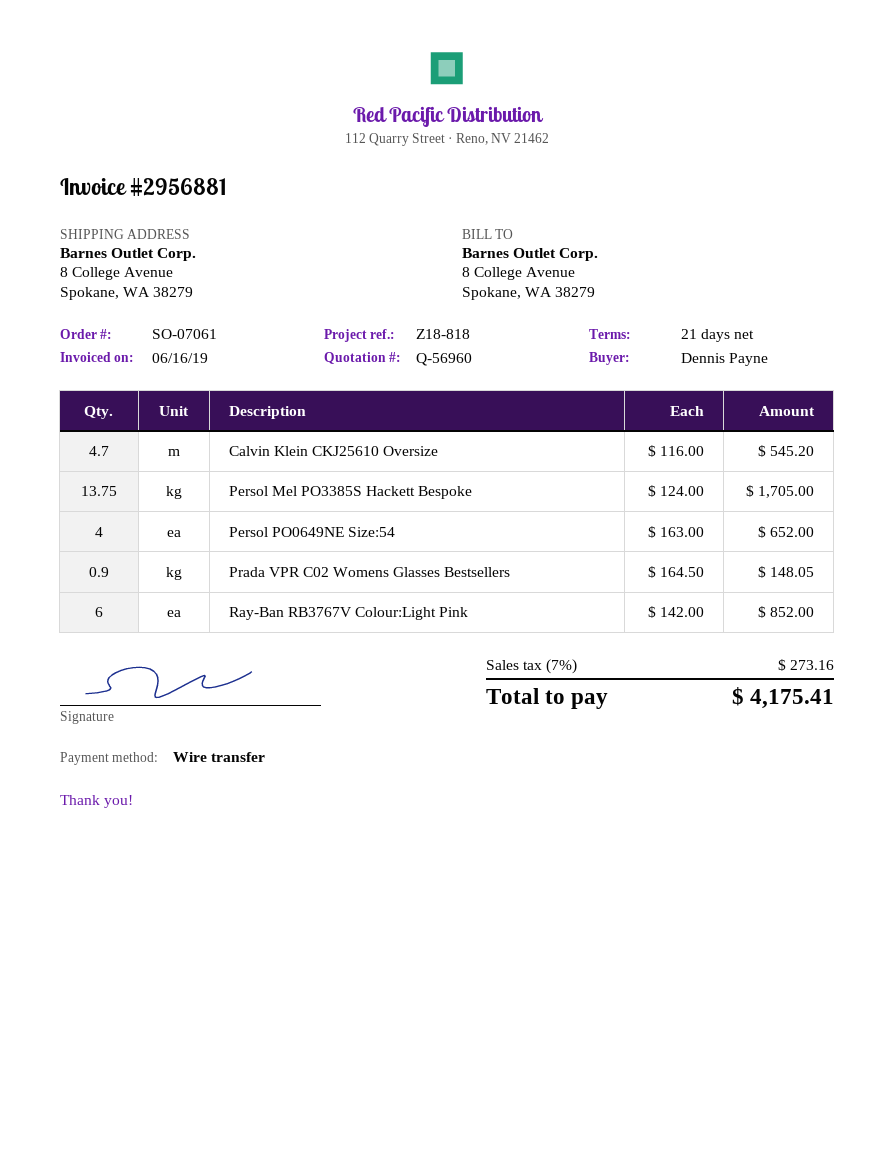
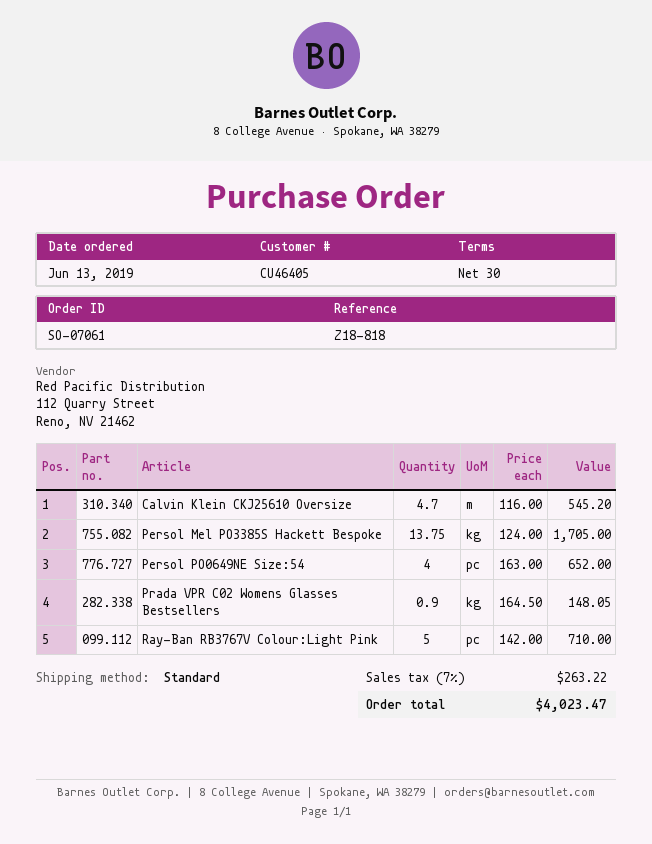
payment terms: 21 days -> 30 days
Ray-Ban RB3767V Colour:Light Pink: 6 x 142.00 = 852.00 -> 5 x 142.00 = 710.00
tax: 7% = 273.16 -> 7% = 263.22
total: 4175.41 -> 4023.47

